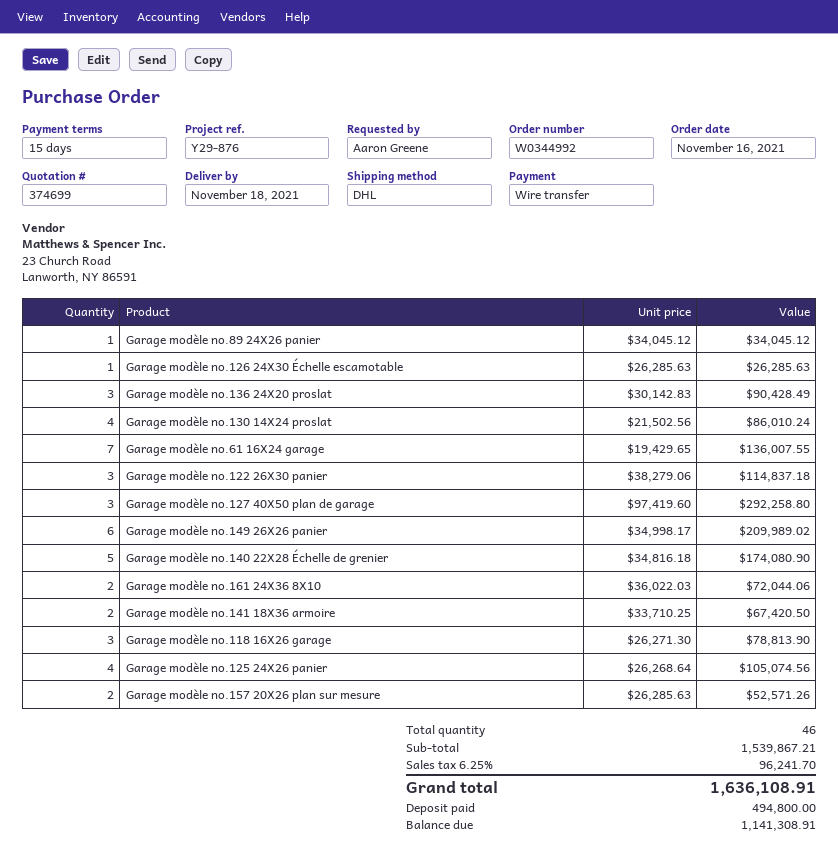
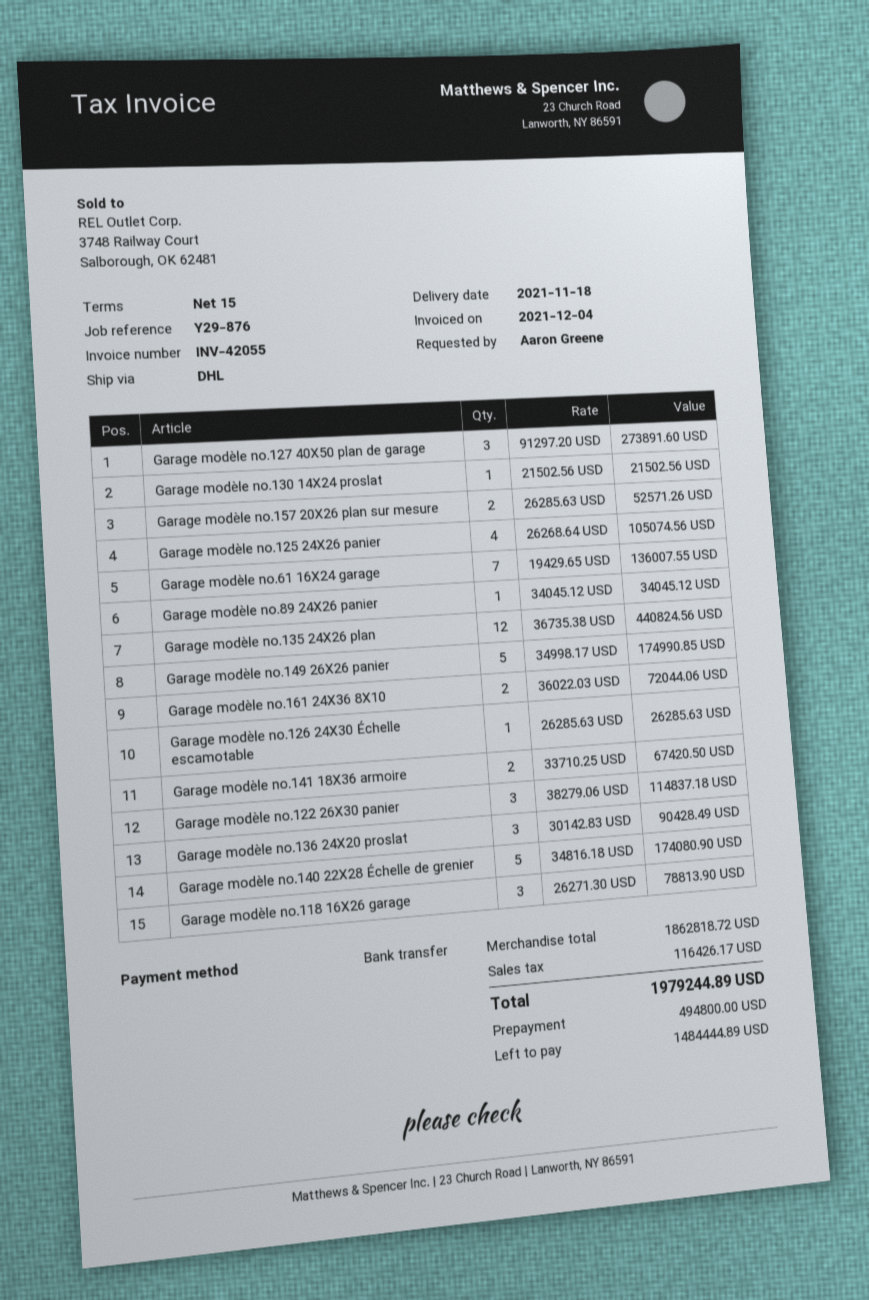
Garage modèle no.130 14X24 proslat: 4 x 21502.56 = 86010.24 -> 1 x 21502.56 = 21502.56
Garage modèle no.127 40X50 plan de garage: 3 x 97419.60 = 292258.80 -> 3 x 91297.20 = 273891.60
Garage modèle no.149 26X26 panier: 6 x 34998.17 = 209989.02 -> 5 x 34998.17 = 174990.85
Garage modèle no.135 24X26 plan: none -> 12 x 36735.38 = 440824.56
subtotal: 1539867.21 -> 1862818.72
tax: 96241.70 -> 116426.17
total: 1636108.91 -> 1979244.89
balance: 1141308.91 -> 1484444.89

